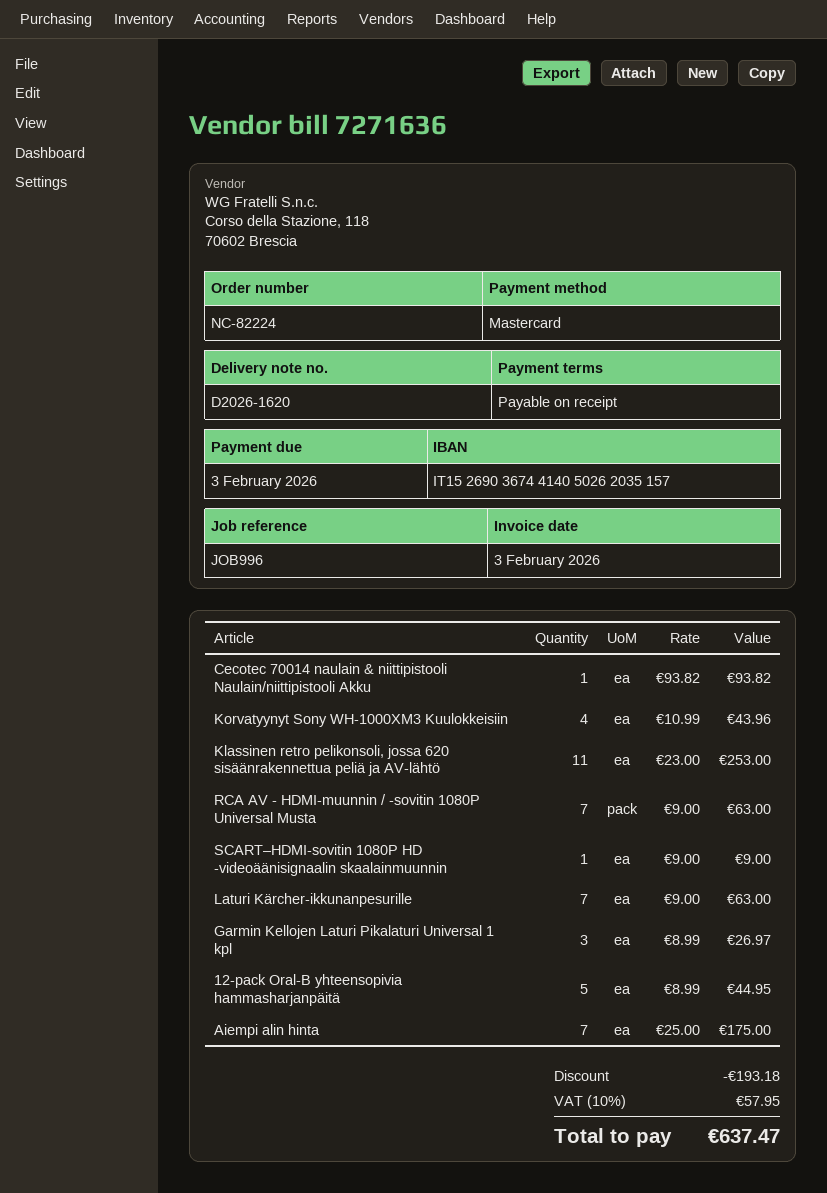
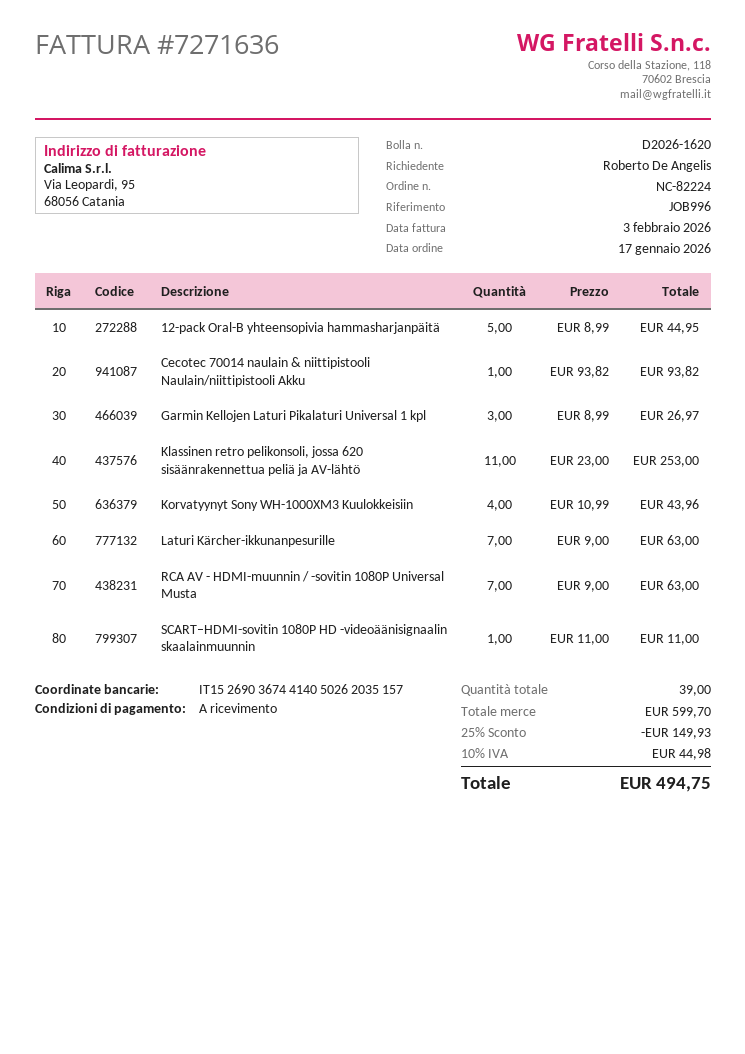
SCART–HDMI-sovitin 1080P HD -videoäänisignaalin skaalainmuunnin: 1 x 9.00 = 9.00 -> 1 x 11.00 = 11.00
Aiempi alin hinta: 7 x 25.00 = 175.00 -> none
discount: 193.18 -> 149.93
tax: 10% = 57.95 -> 10% = 44.98
total: 637.47 -> 494.75

